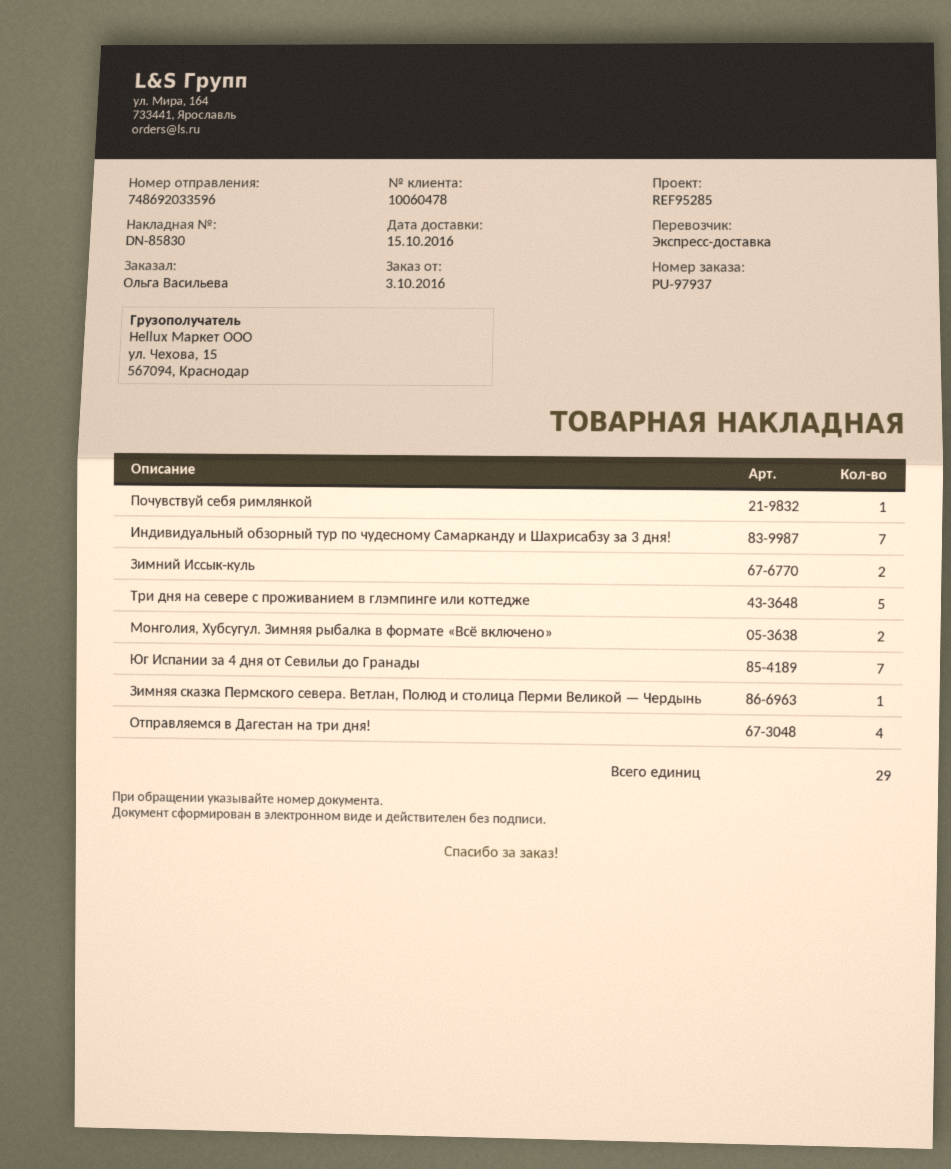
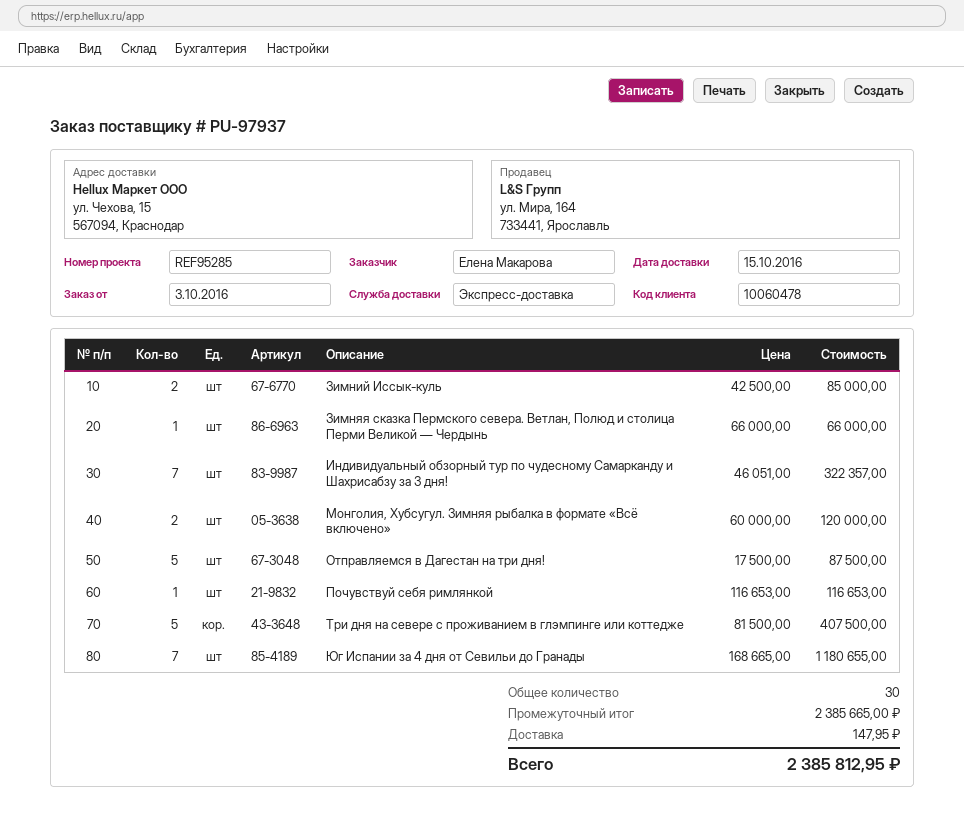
ordered by: Ольга Васильева -> Елена Макарова
Отправляемся в Дагестан на три дня!: 4 -> 5
total quantity: 29 -> 30

